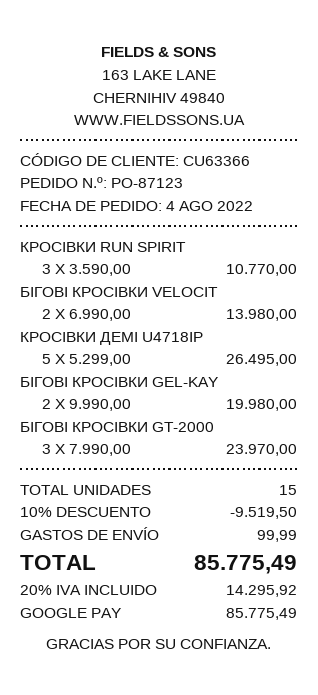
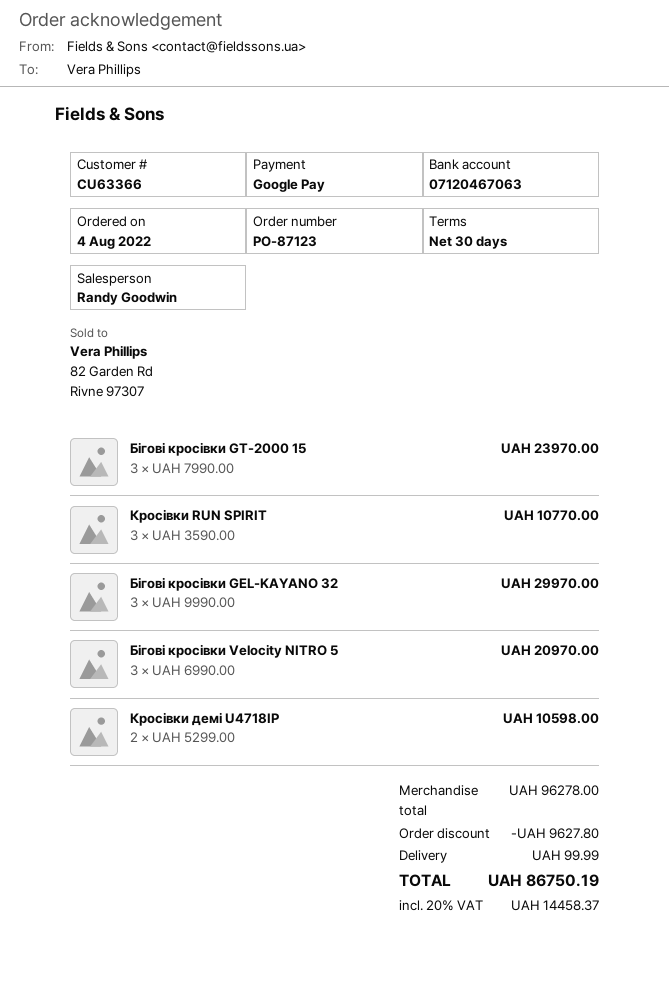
БІГОВІ КРОСІВКИ VELOCIT: 2 x 6990.00 = 13980.00 -> 3 x 6990.00 = 20970.00
КРОСІВКИ ДЕМІ U4718IP: 5 x 5299.00 = 26495.00 -> 2 x 5299.00 = 10598.00
БІГОВІ КРОСІВКИ GEL-KAY: 2 x 9990.00 = 19980.00 -> 3 x 9990.00 = 29970.00
discount: 9519.50 -> 9627.80
tax: 20% = 14295.92 -> 20% = 14458.37
total: 85775.49 -> 86750.19

